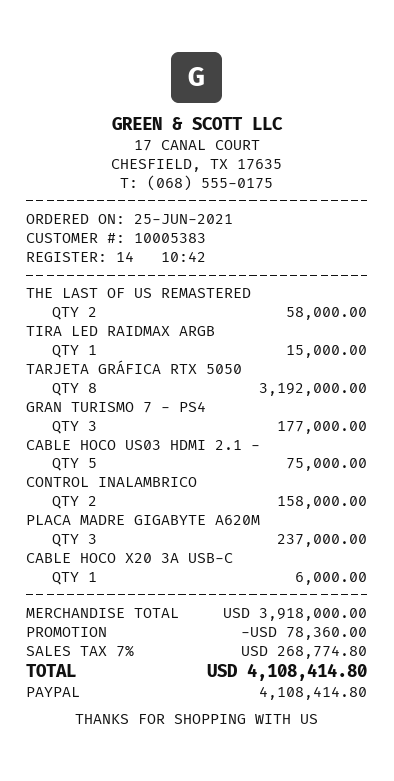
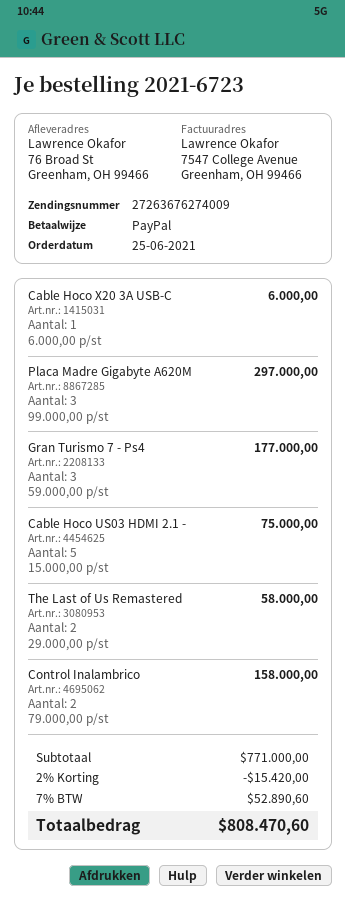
TIRA LED RAIDMAX ARGB: 1 for 15000.00 -> none
TARJETA GRÁFICA RTX 5050: 8 for 3192000.00 -> none
PLACA MADRE GIGABYTE A620M: 3 for 237000.00 -> 3 for 297000.00
subtotal: 3918000.00 -> 771000.00
discount: 78360.00 -> 15420.00
tax: 7% = 268774.80 -> 7% = 52890.60
total: 4108414.80 -> 808470.60

